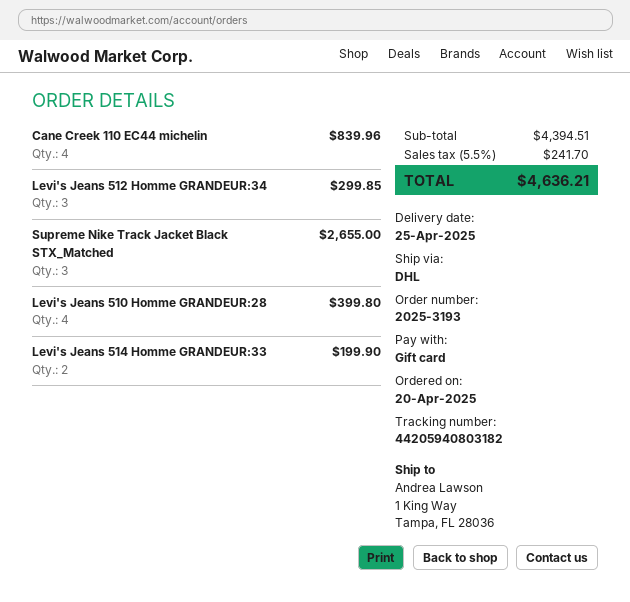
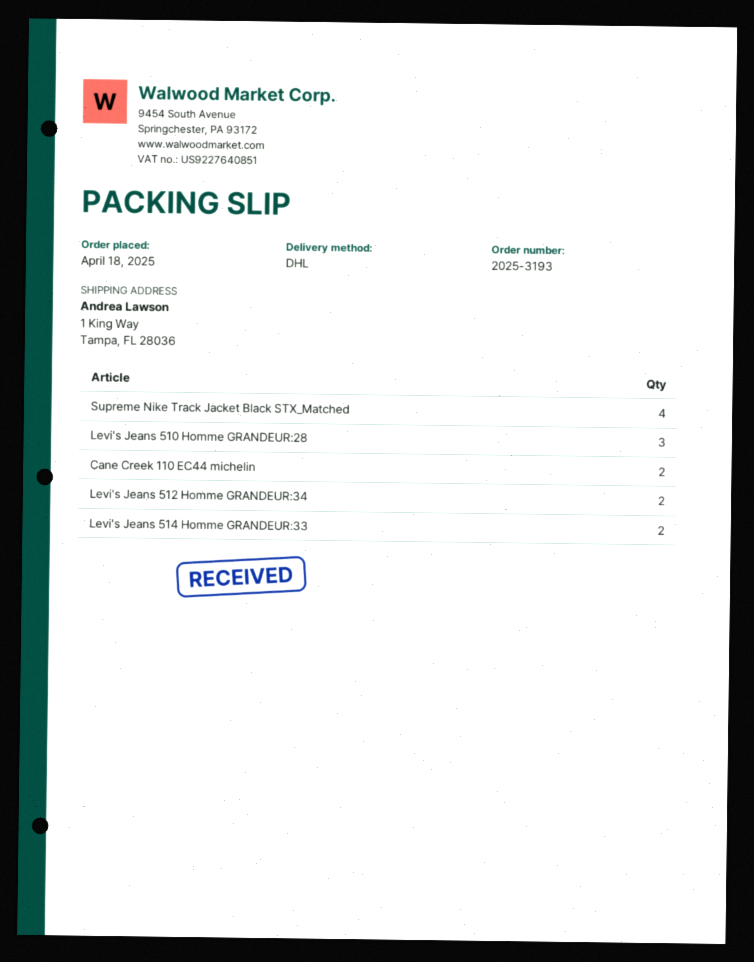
order date: 2025-04-20 -> 2025-04-18
Cane Creek 110 EC44 michelin: 4 -> 2
Levi's Jeans 512 Homme GRANDEUR:34: 3 -> 2
Supreme Nike Track Jacket Black STX_Matched: 3 -> 4
Levi's Jeans 510 Homme GRANDEUR:28: 4 -> 3

